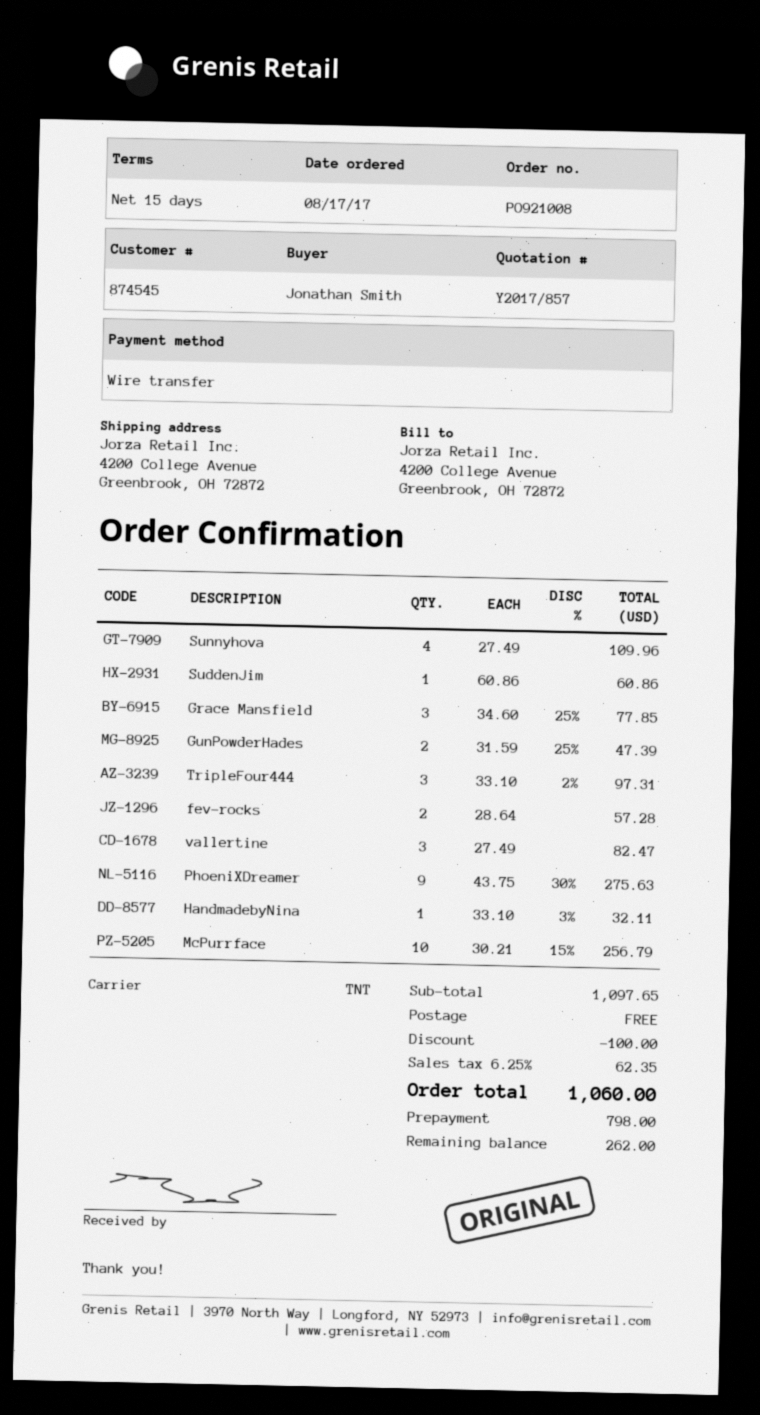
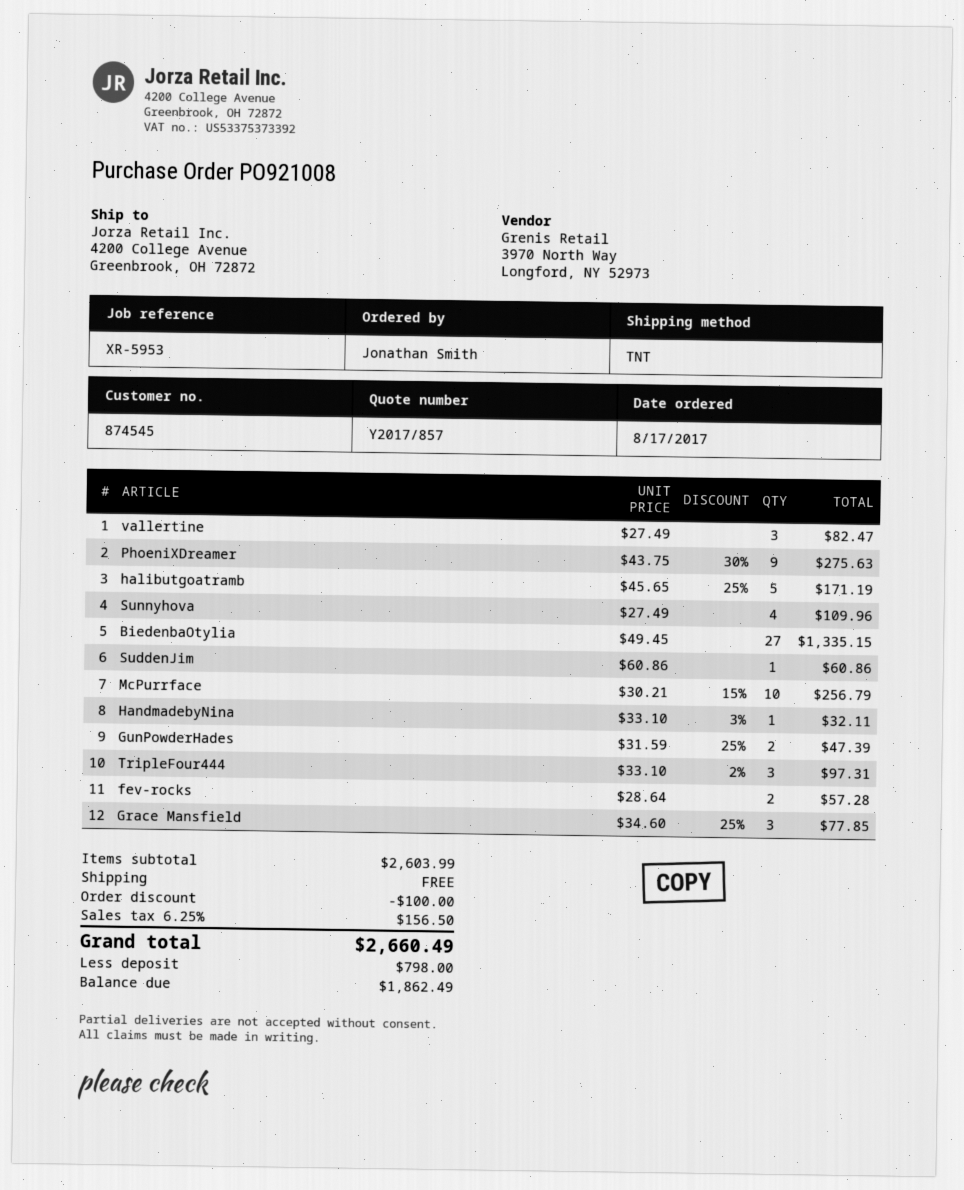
halibutgoatramb: none -> 5 x 45.65 - 25% = 171.19
BiedenbaOtylia: none -> 27 x 49.45 = 1335.15
subtotal: 1097.65 -> 2603.99
tax: 6.25% = 62.35 -> 6.25% = 156.50
total: 1060.00 -> 2660.49
balance: 262.00 -> 1862.49

